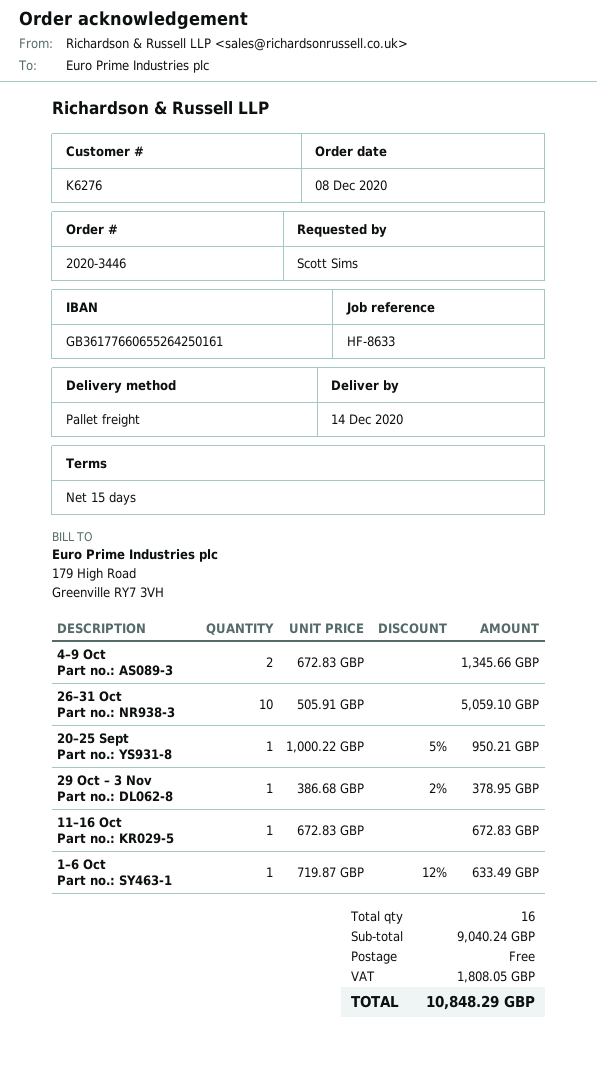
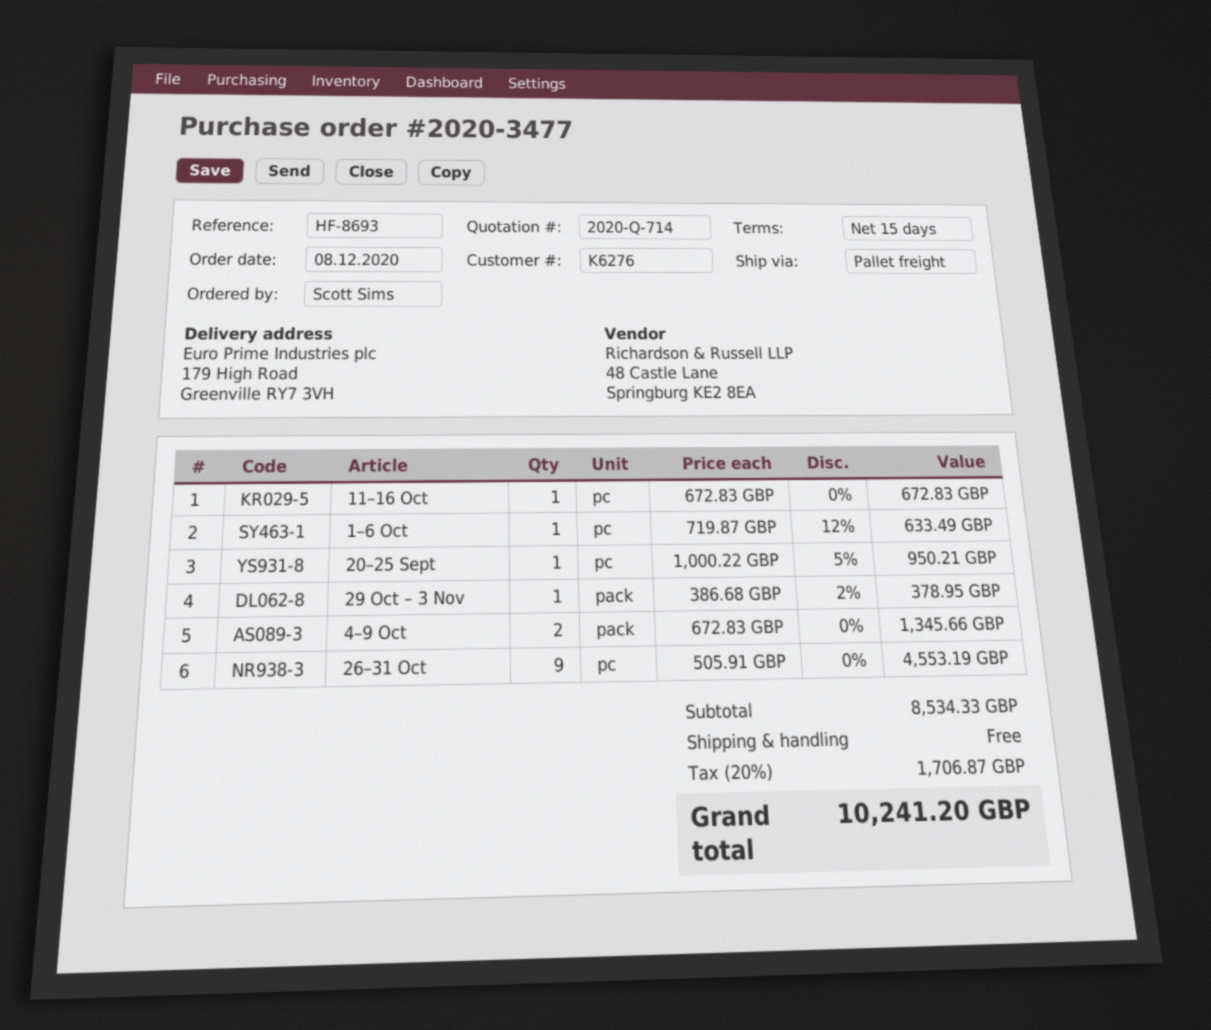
order number: 2020-3446 -> 2020-3477
reference: HF-8633 -> HF-8693
26–31 Oct: 10 x 505.91 = 5059.10 -> 9 x 505.91 = 4553.19
subtotal: 9040.24 -> 8534.33
tax: 1808.05 -> 1706.87
total: 10848.29 -> 10241.20

